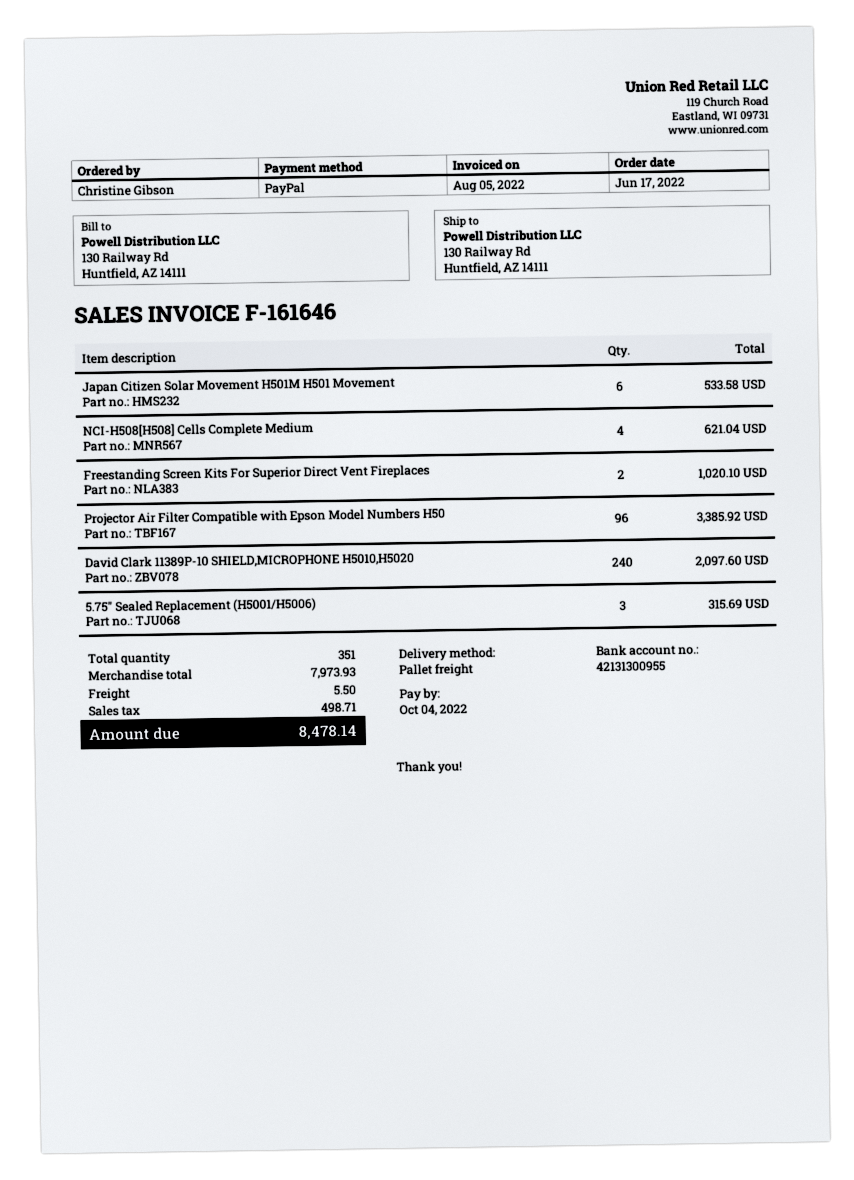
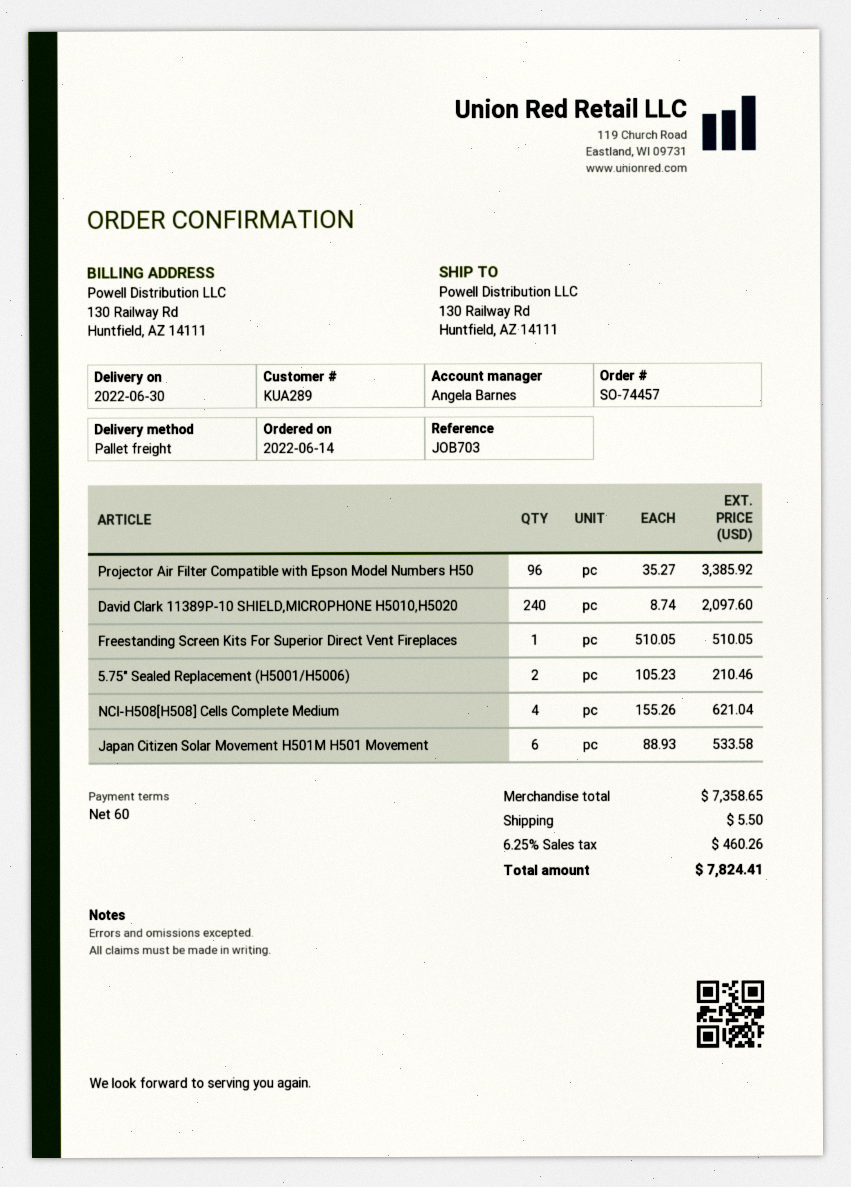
order date: 2022-06-17 -> 2022-06-14
Freestanding Screen Kits For Superior Direct Vent Fireplaces: 2 for 1020.10 -> 1 for 510.05
5.75" Sealed Replacement (H5001/H5006): 3 for 315.69 -> 2 for 210.46
subtotal: 7973.93 -> 7358.65
tax: 498.71 -> 460.26
total: 8478.14 -> 7824.41

